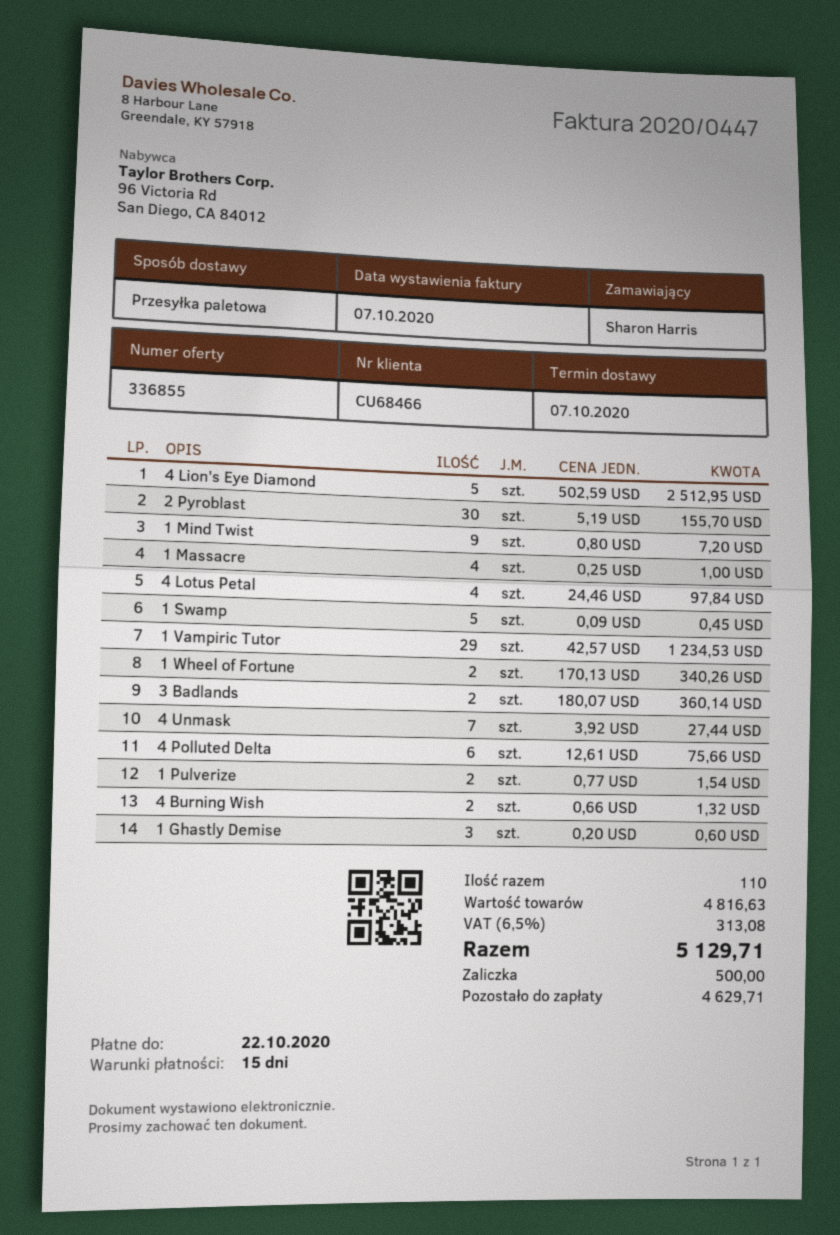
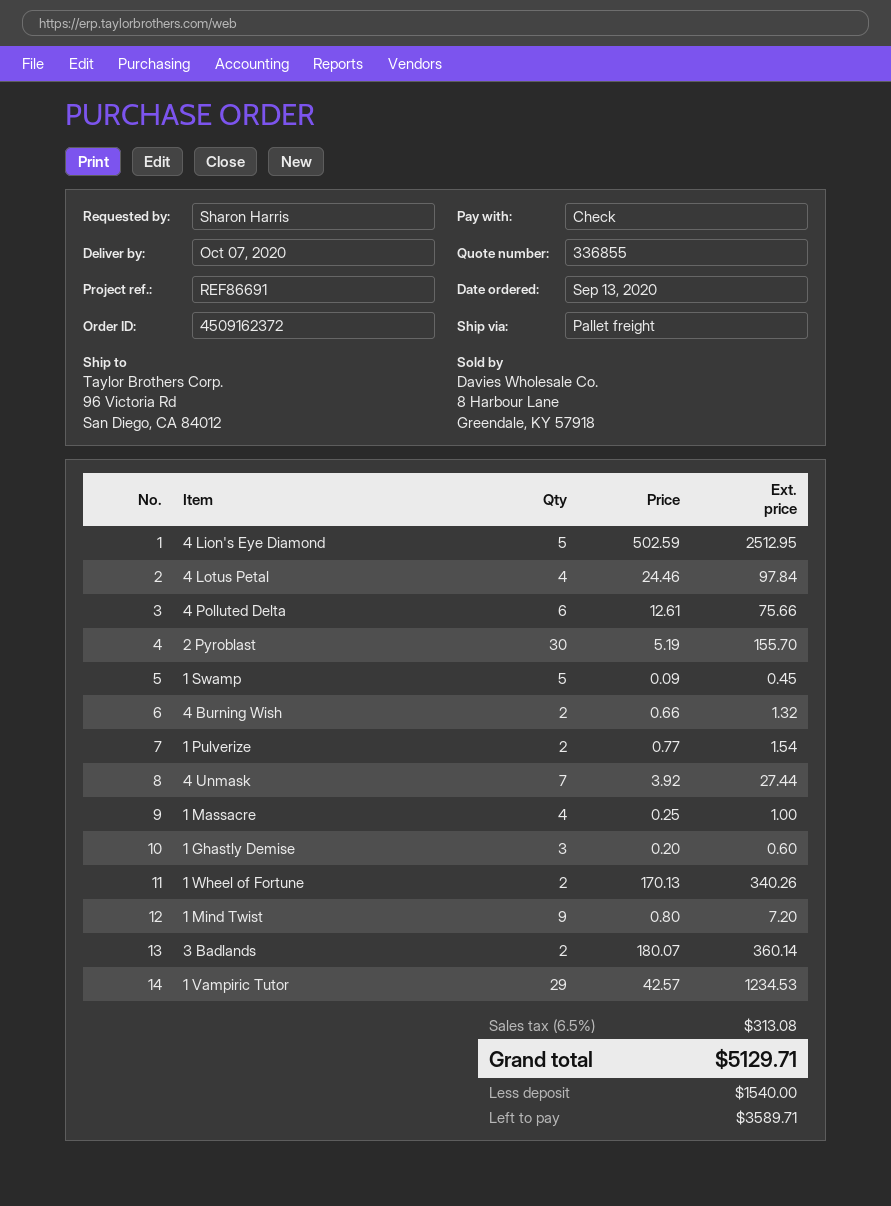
deposit: 500.00 -> 1540.00
balance: 4629.71 -> 3589.71

